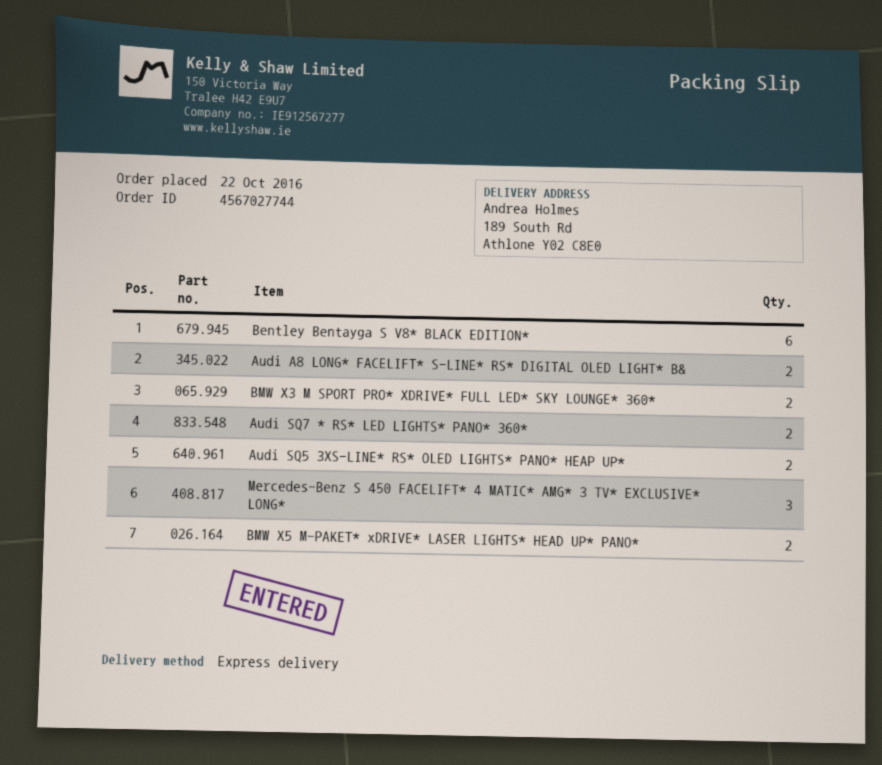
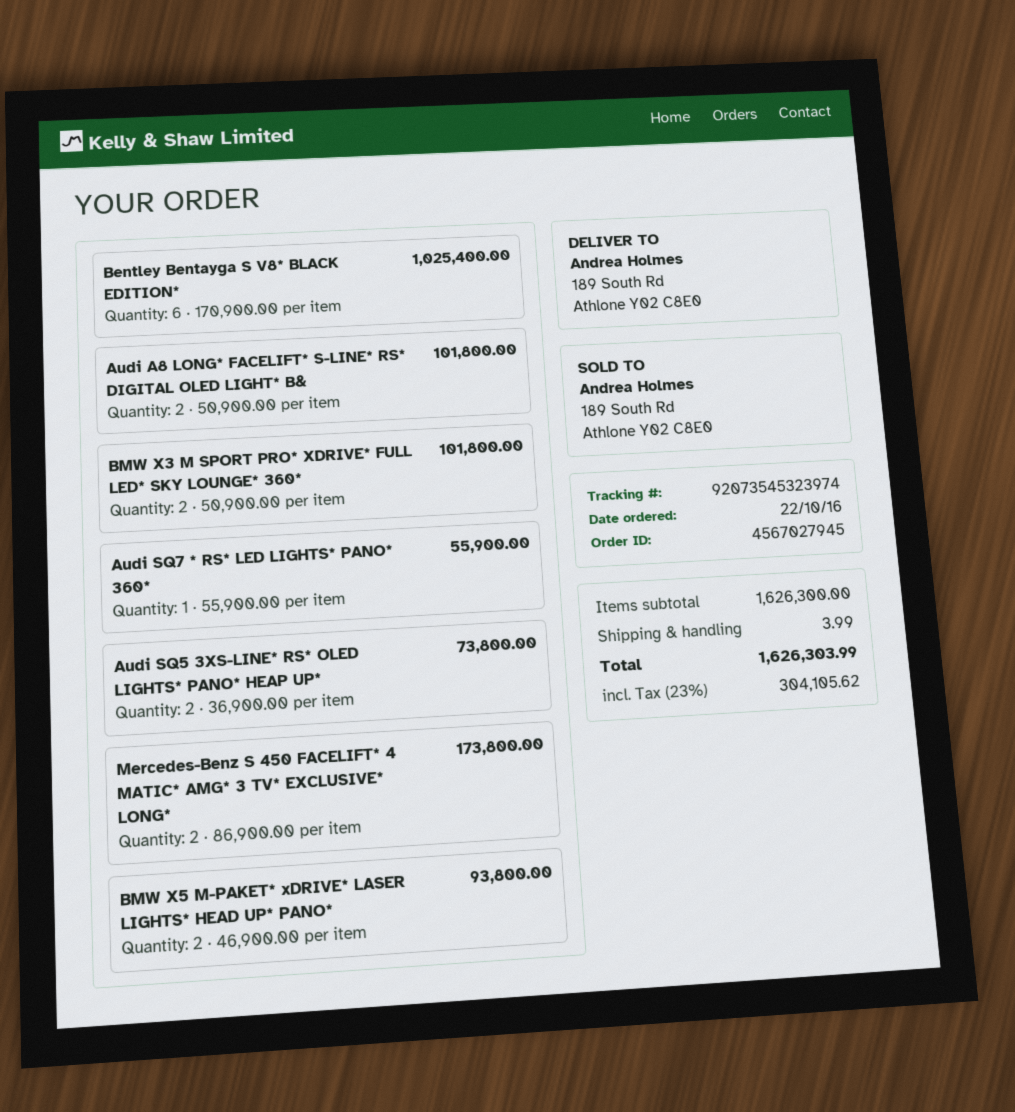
order number: 4567027744 -> 4567027945
Audi SQ7 * RS* LED LIGHTS* PANO* 360*: 2 -> 1
Mercedes-Benz S 450 FACELIFT* 4 MATIC* AMG* 3 TV* EXCLUSIVE* LONG*: 3 -> 2

